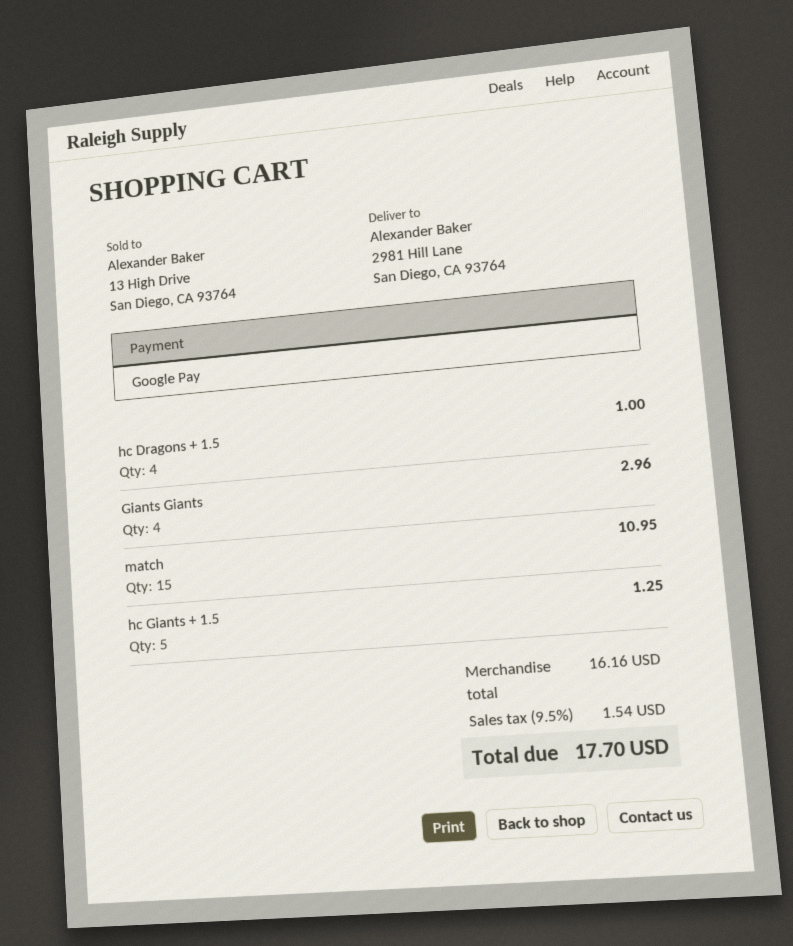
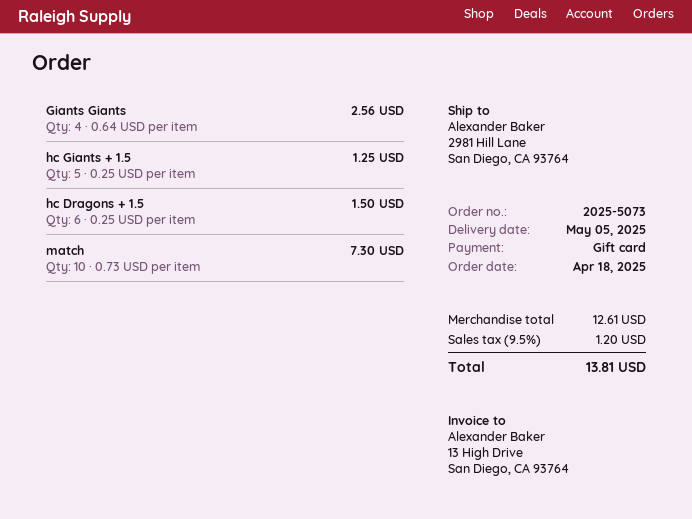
payment method: Google Pay -> gift card
hc Dragons + 1.5: 4 for 1.00 -> 6 for 1.50
Giants Giants: 4 for 2.96 -> 4 for 2.56
match: 15 for 10.95 -> 10 for 7.30
subtotal: 16.16 -> 12.61
tax: 9.5% = 1.54 -> 9.5% = 1.20
total: 17.70 -> 13.81

